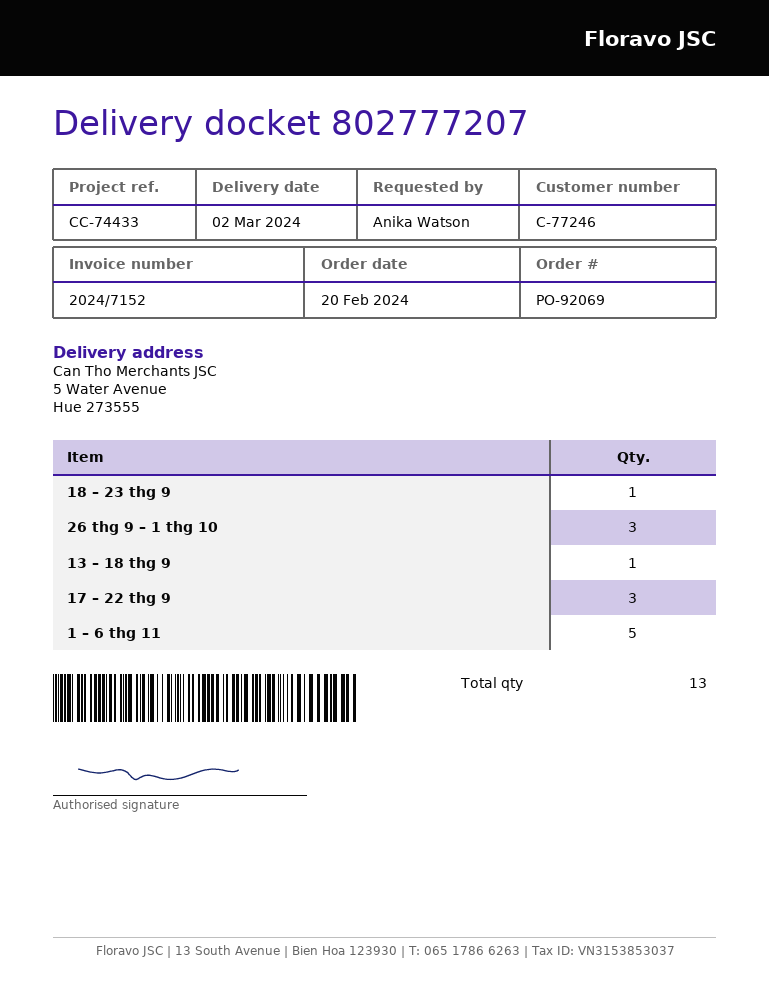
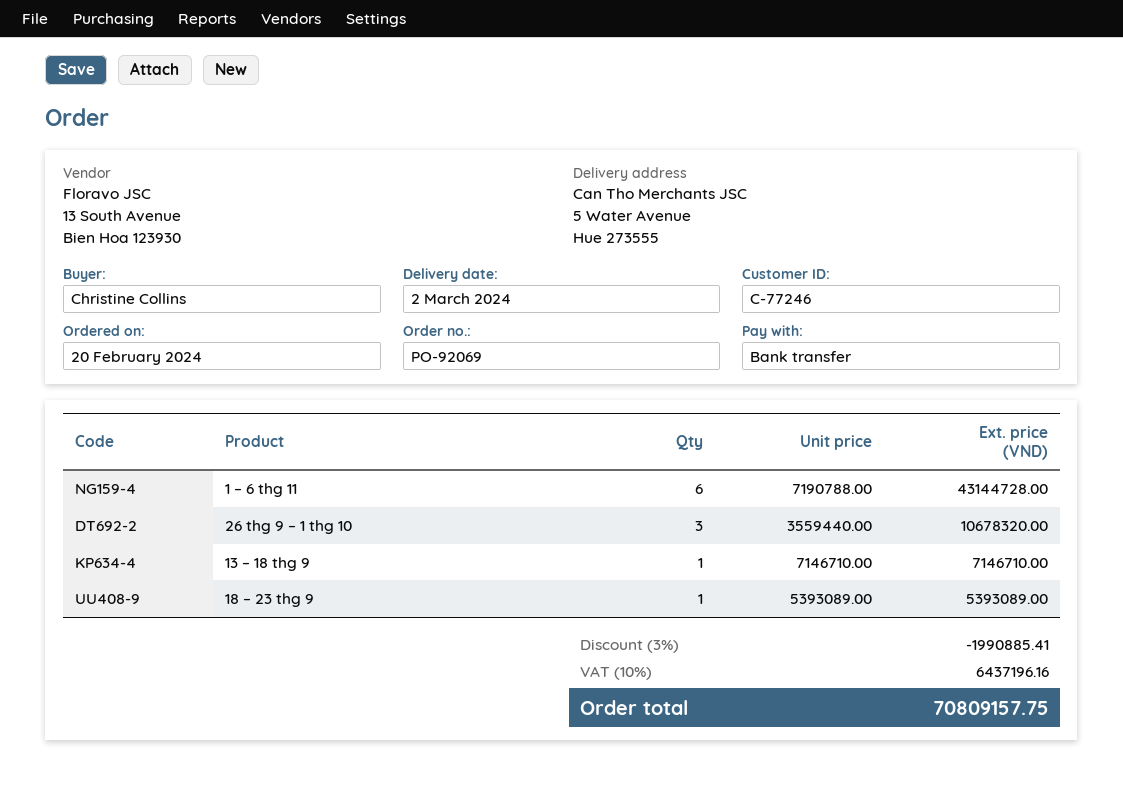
ordered by: Anika Watson -> Christine Collins
17 – 22 thg 9: 3 -> none
1 – 6 thg 11: 5 -> 6

